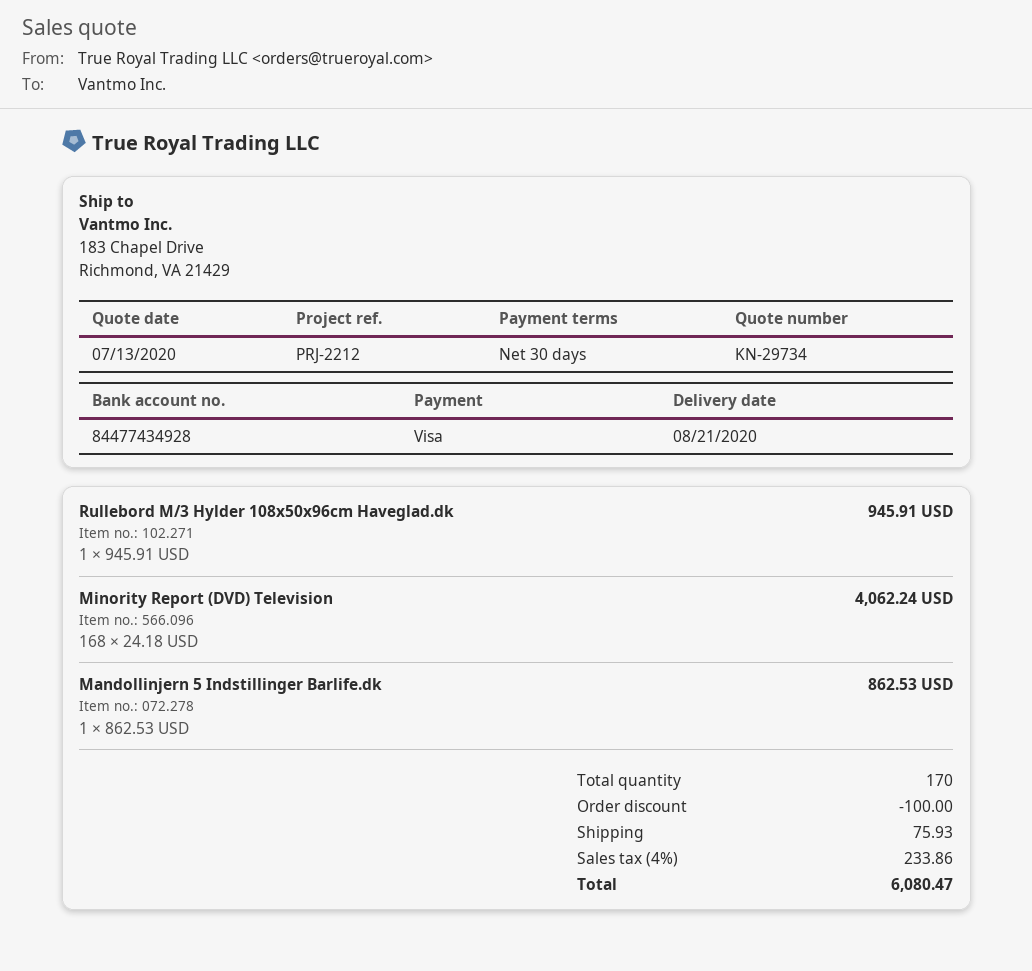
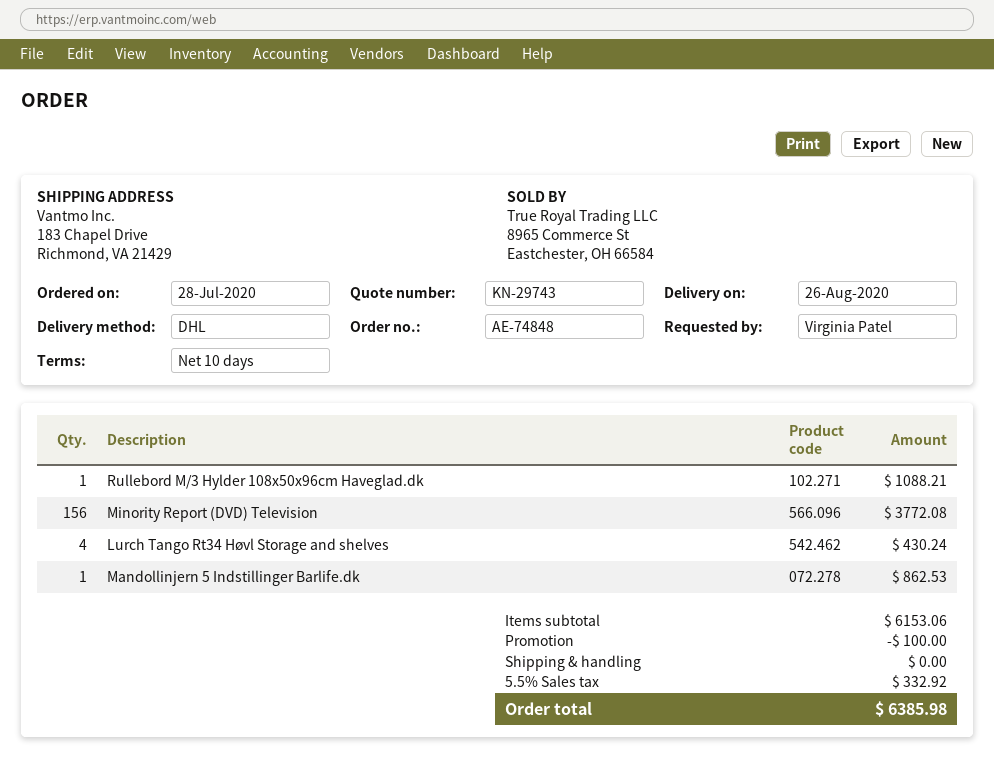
quote number: KN-29734 -> KN-29743
delivery date: 2020-08-21 -> 2020-08-26
payment terms: 30 days -> 10 days
Rullebord M/3 Hylder 108x50x96cm Haveglad.dk: 1 for 945.91 -> 1 for 1088.21
Minority Report (DVD) Television: 168 for 4062.24 -> 156 for 3772.08
Lurch Tango Rt34 Høvl Storage and shelves: none -> 4 for 430.24
shipping: 75.93 -> 0.00
tax: 4% = 233.86 -> 5.5% = 332.92
total: 6080.47 -> 6385.98

